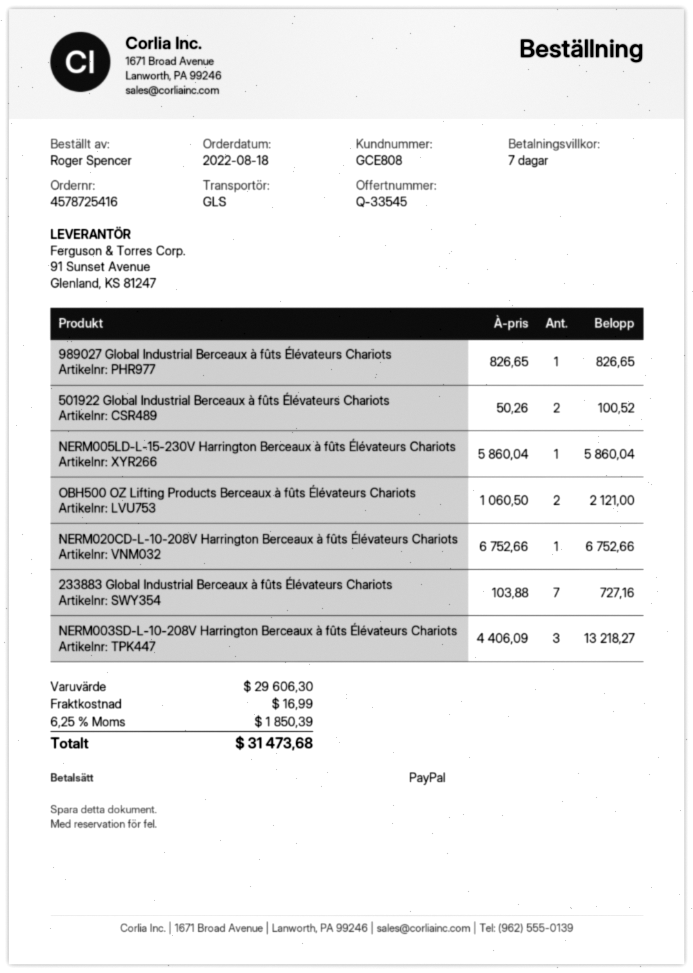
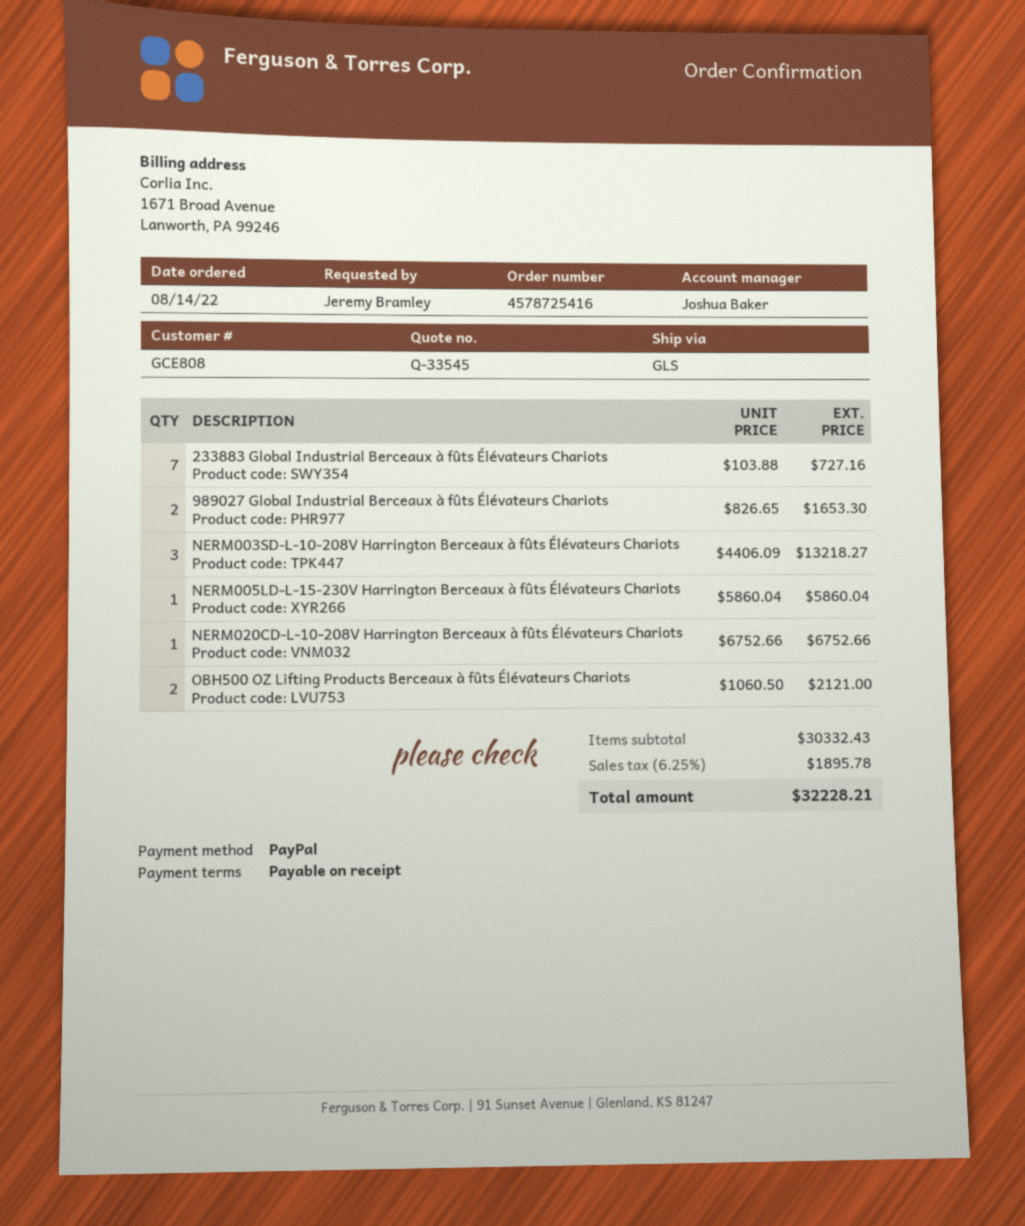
order date: 2022-08-18 -> 2022-08-14
payment terms: 7 days -> on receipt
ordered by: Roger Spencer -> Jeremy Bramley
989027 Global Industrial Berceaux à fûts Élévateurs Chariots: 1 x 826.65 = 826.65 -> 2 x 826.65 = 1653.30
501922 Global Industrial Berceaux à fûts Élévateurs Chariots: 2 x 50.26 = 100.52 -> none
subtotal: 29606.30 -> 30332.43
shipping: 16.99 -> none
tax: 6.25% = 1850.39 -> 6.25% = 1895.78
total: 31473.68 -> 32228.21

